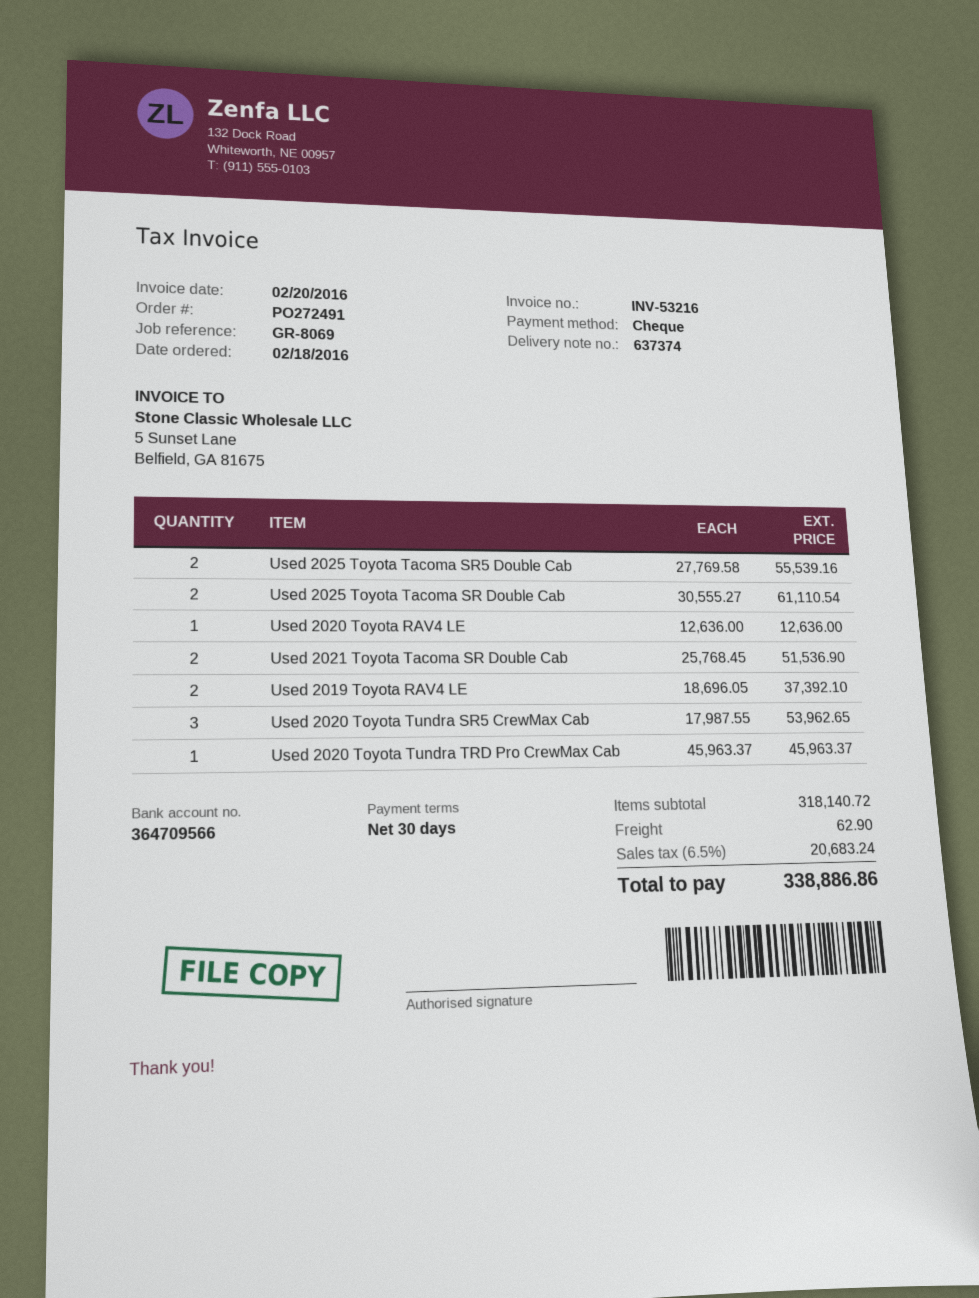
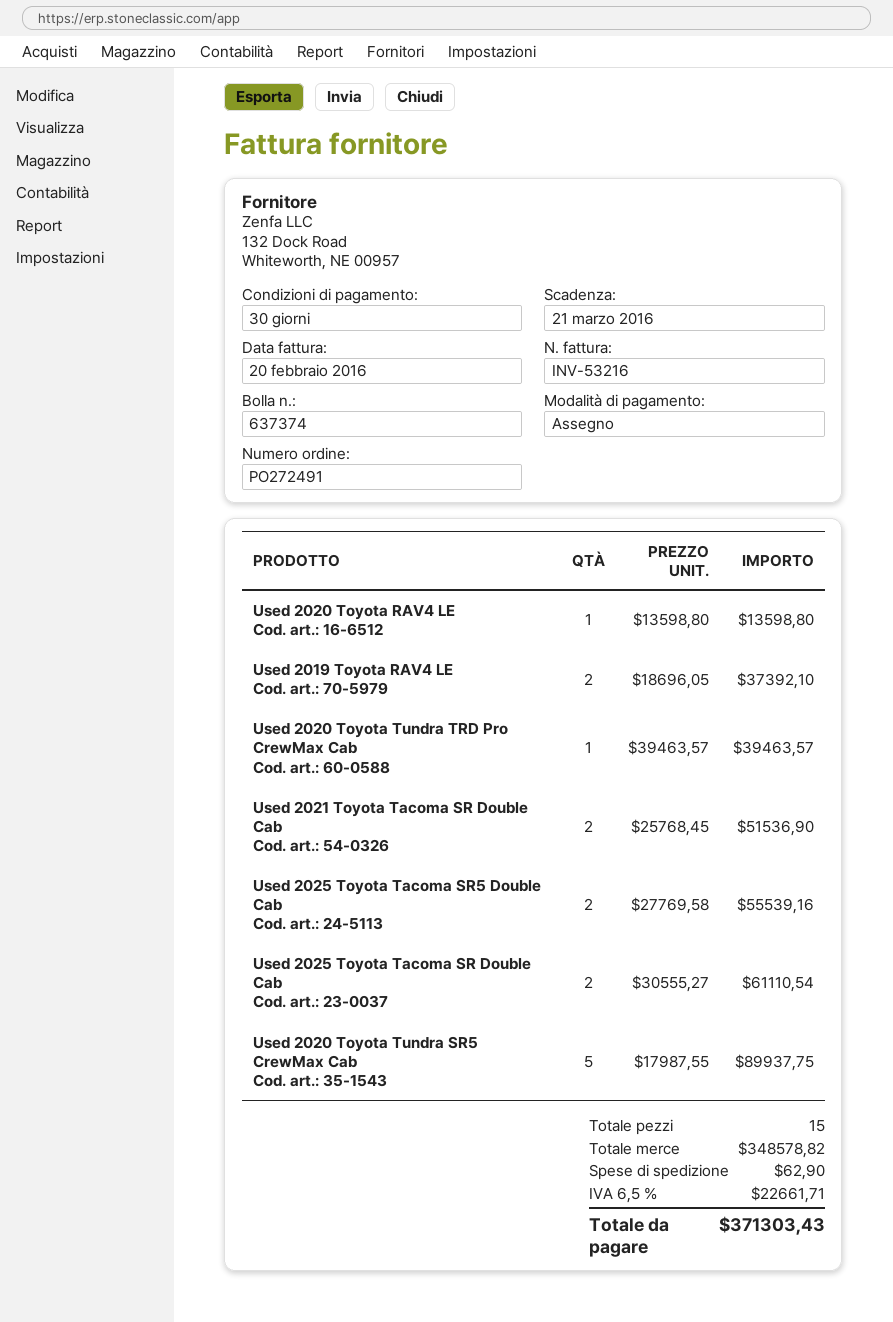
Used 2020 Toyota RAV4 LE: 1 x 12636.00 = 12636.00 -> 1 x 13598.80 = 13598.80
Used 2020 Toyota Tundra SR5 CrewMax Cab: 3 x 17987.55 = 53962.65 -> 5 x 17987.55 = 89937.75
Used 2020 Toyota Tundra TRD Pro CrewMax Cab: 1 x 45963.37 = 45963.37 -> 1 x 39463.57 = 39463.57
subtotal: 318140.72 -> 348578.82
tax: 6.5% = 20683.24 -> 6.5% = 22661.71
total: 338886.86 -> 371303.43

